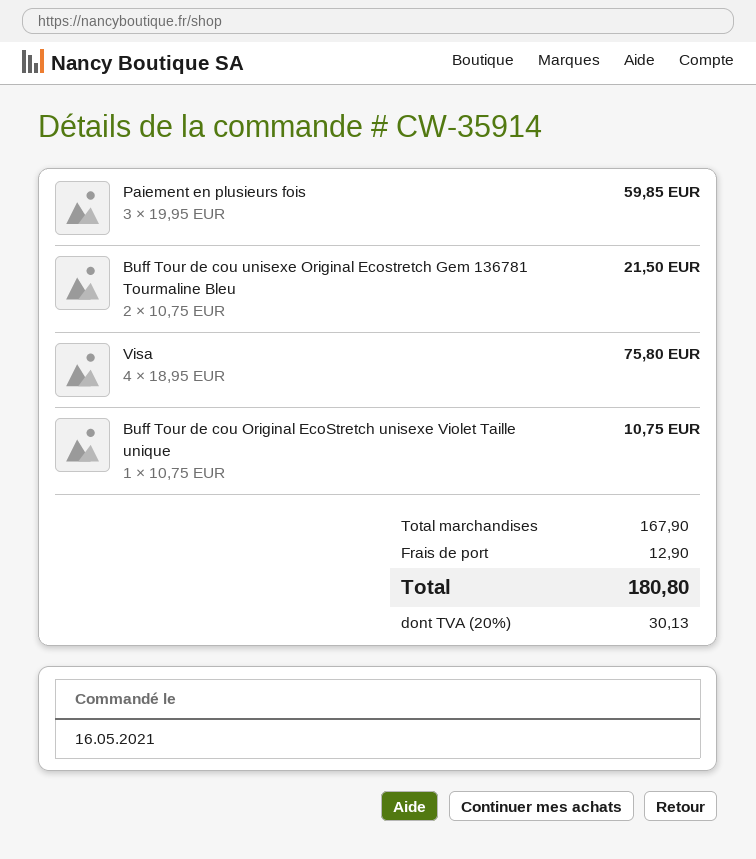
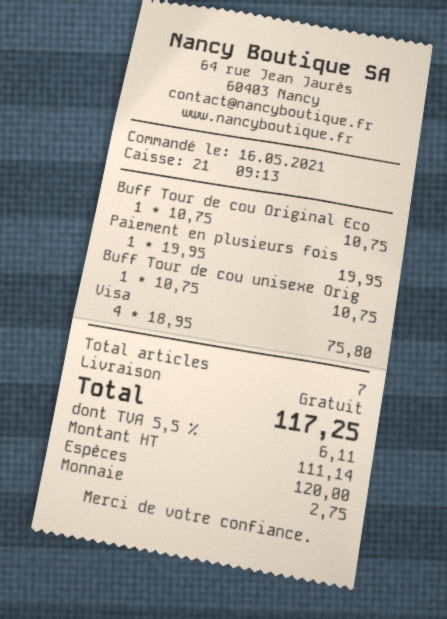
Paiement en plusieurs fois: 3 x 19.95 = 59.85 -> 1 x 19.95 = 19.95
Buff Tour de cou unisexe Original Ecostretch Gem 136781 Tourmaline Bleu: 2 x 10.75 = 21.50 -> 1 x 10.75 = 10.75
shipping: 12.90 -> 0.00
tax: 20% = 30.13 -> 5.5% = 6.11
total: 180.80 -> 117.25

